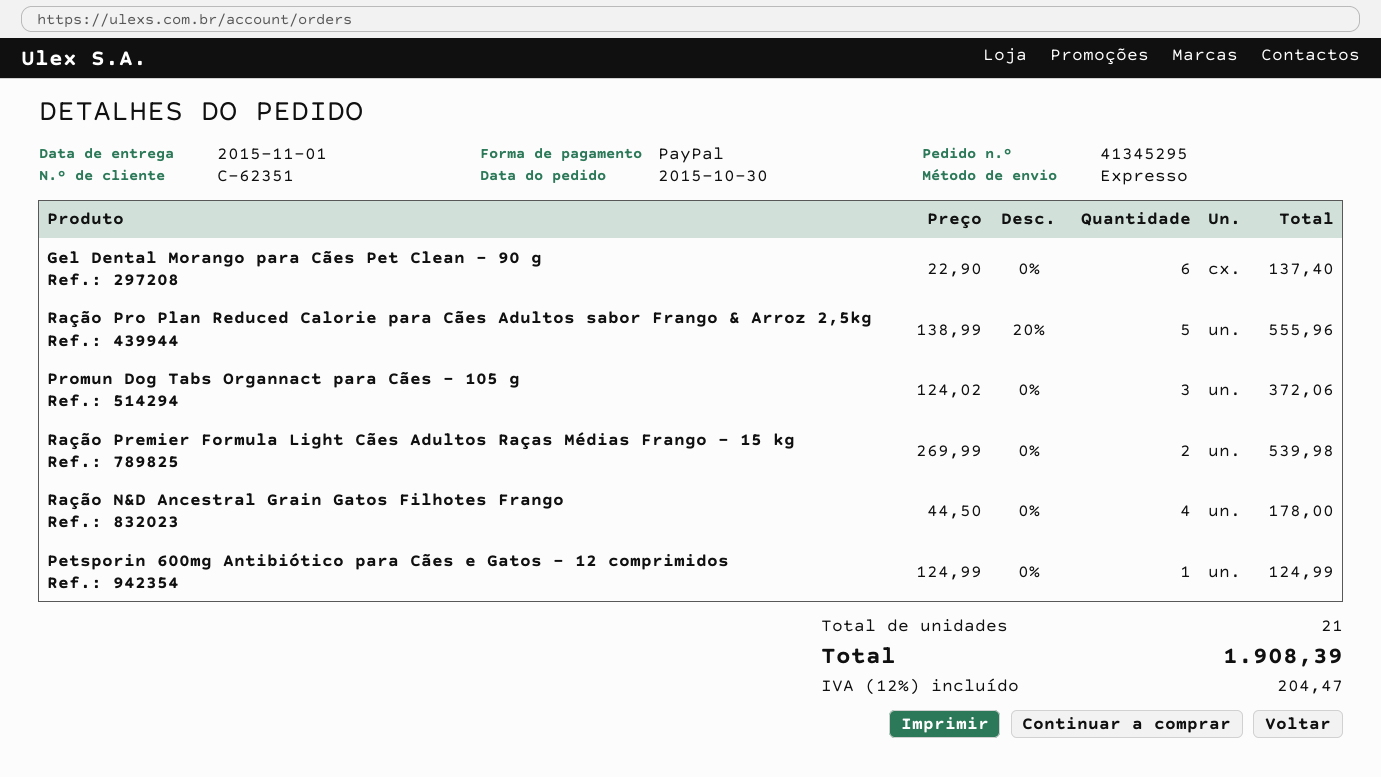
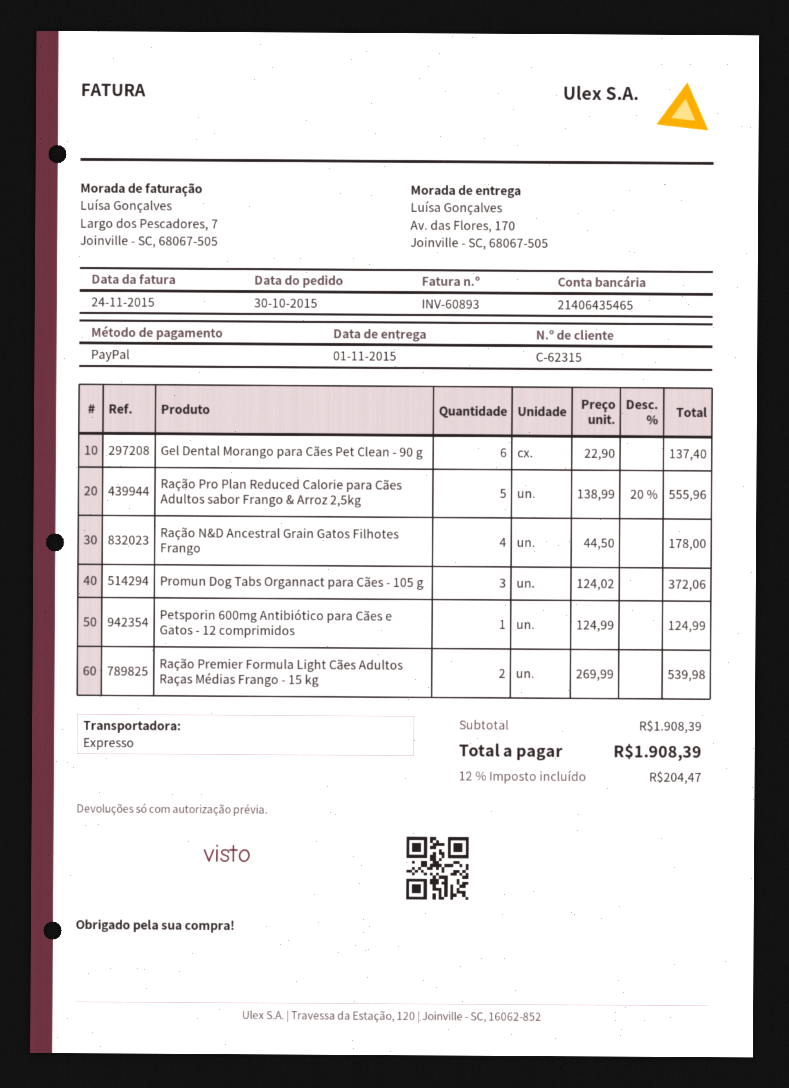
customer number: C-62351 -> C-62315

